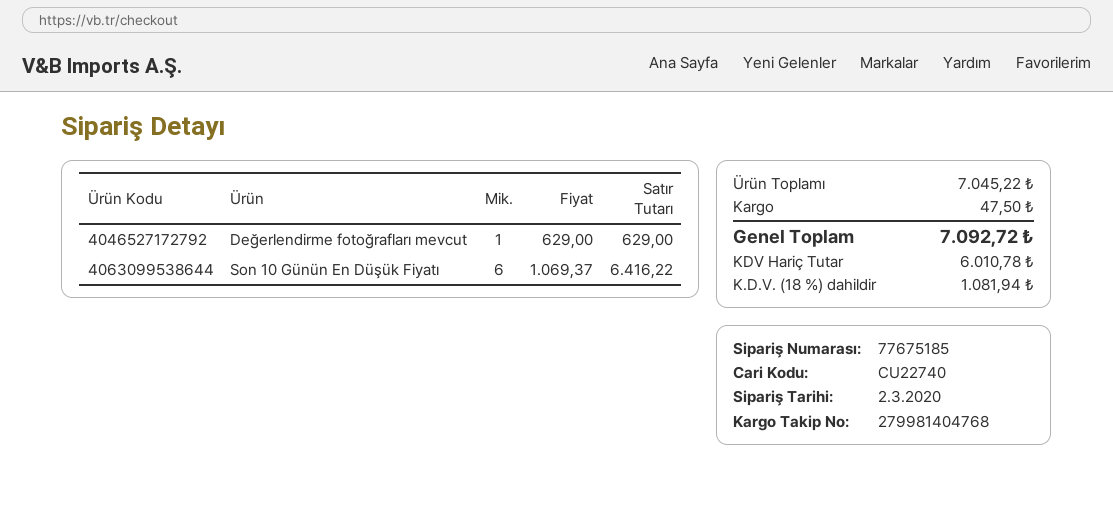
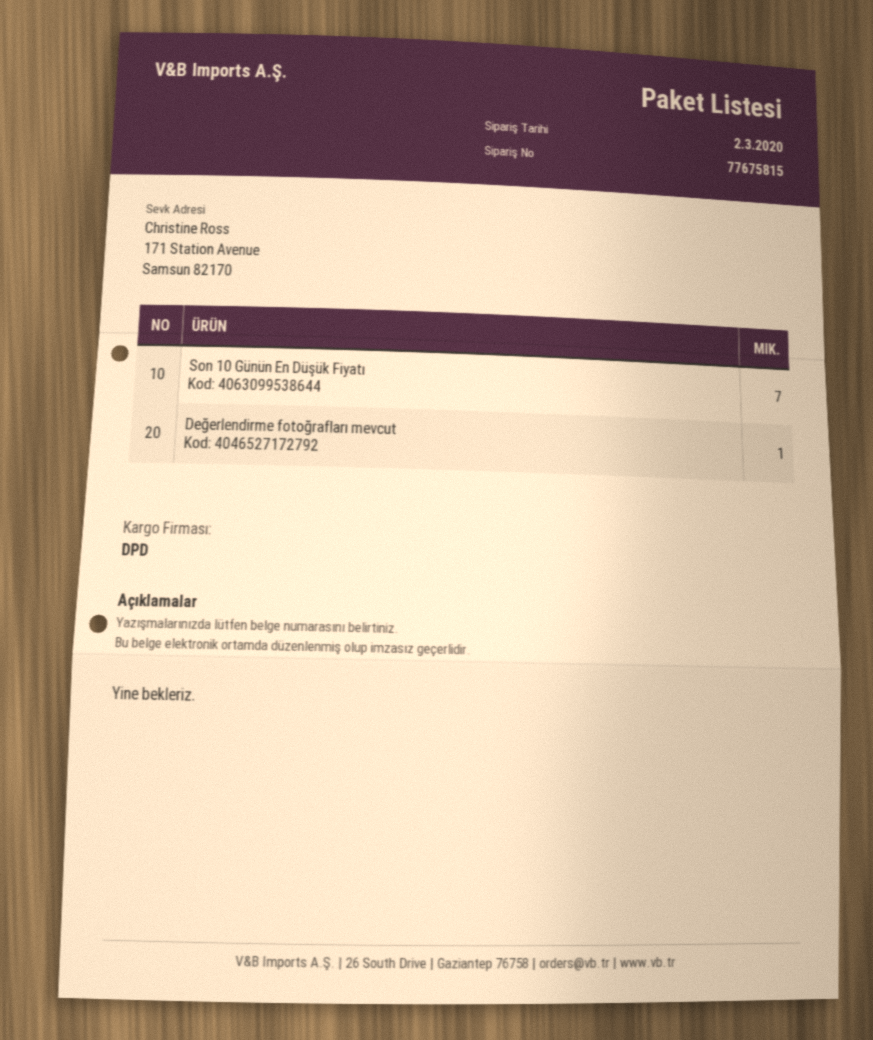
order number: 77675185 -> 77675815
Son 10 Günün En Düşük Fiyatı: 6 -> 7

